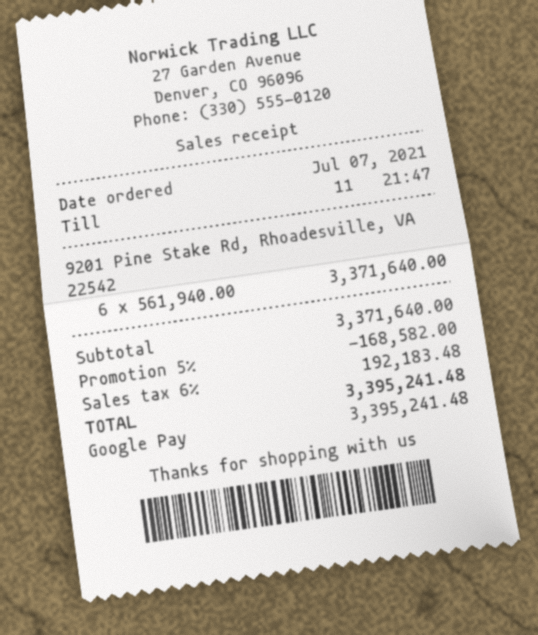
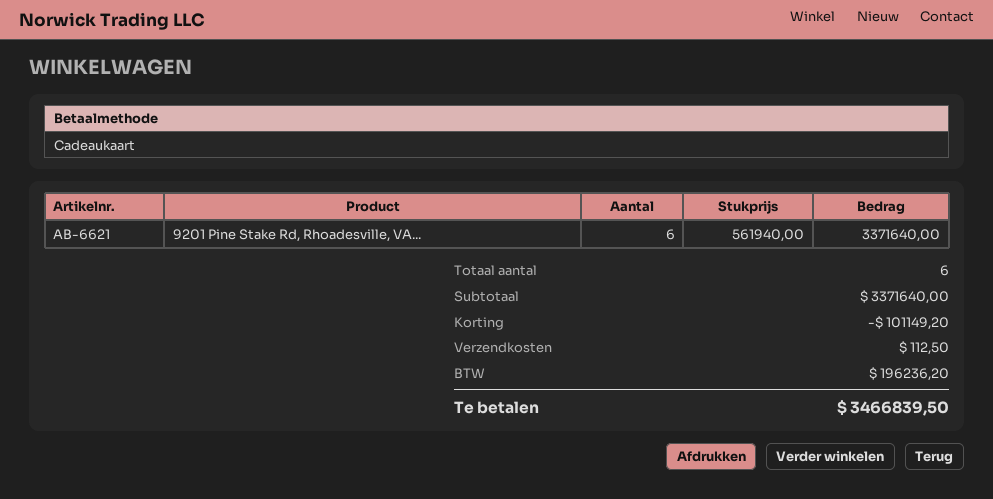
payment method: Google Pay -> gift card
discount: 168582.00 -> 101149.20
shipping: none -> 112.50
tax: 192183.48 -> 196236.20
total: 3395241.48 -> 3466839.50

